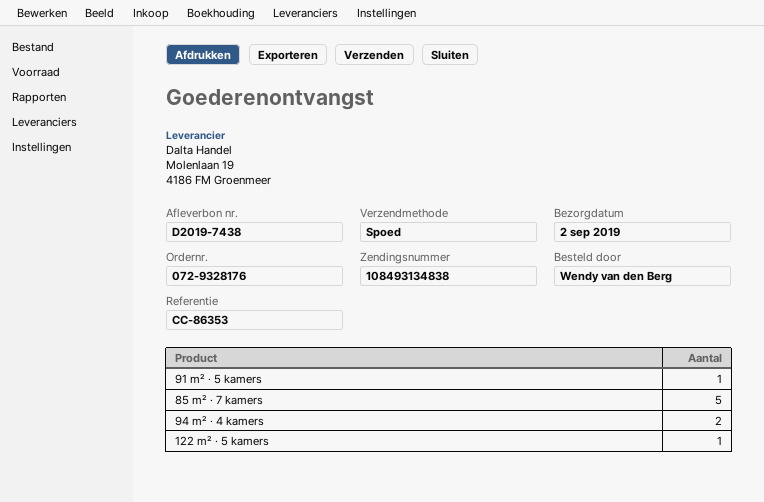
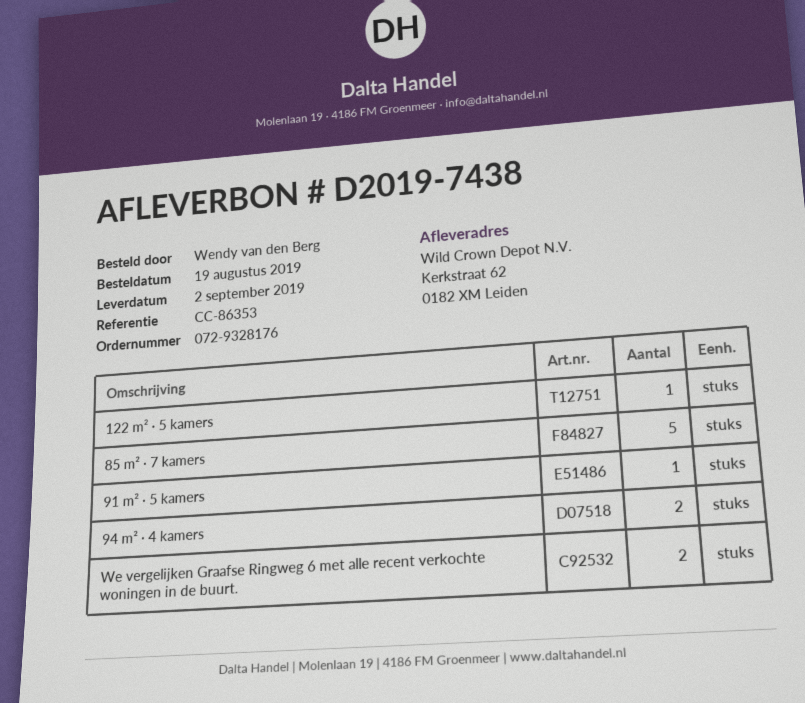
We vergelijken Graafse Ringweg 6 met alle recent verkochte woningen in de buurt.: none -> 2

